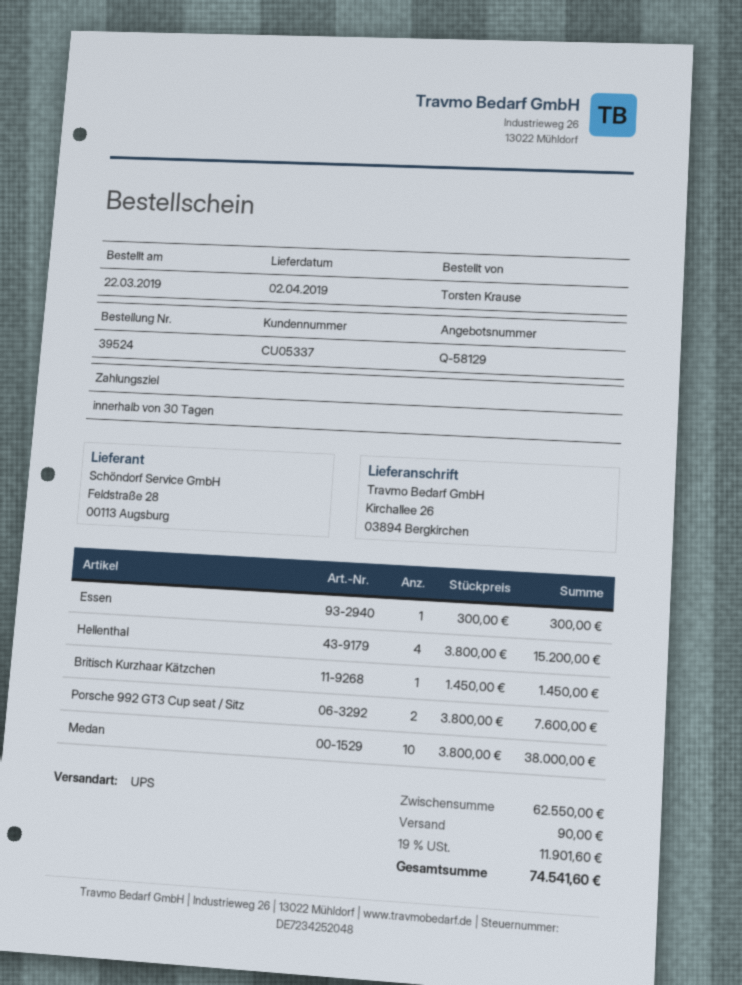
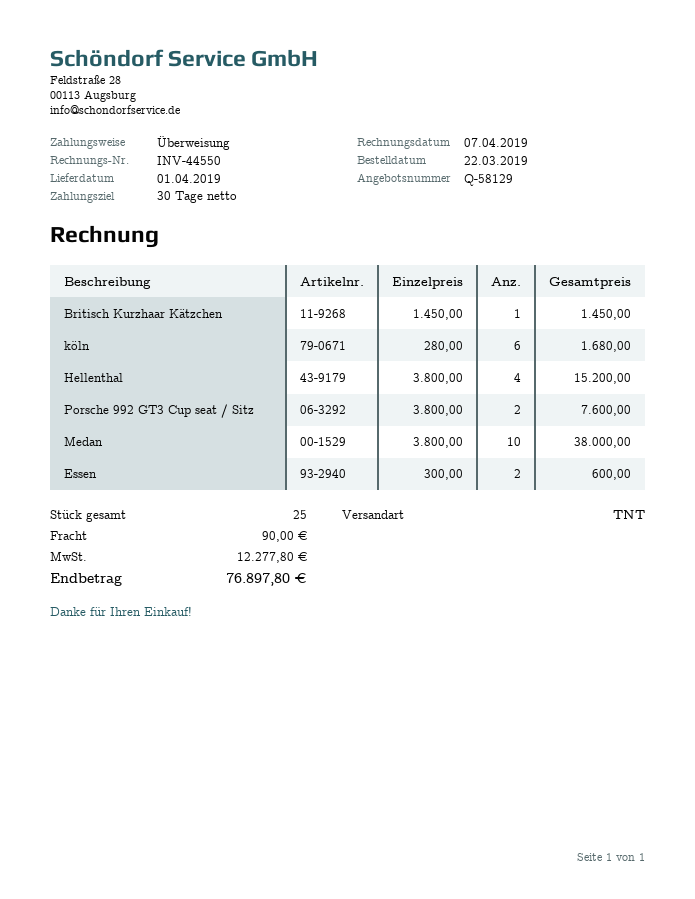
delivery date: 2019-04-02 -> 2019-04-01
shipping method: UPS -> TNT
Essen: 1 x 300.00 = 300.00 -> 2 x 300.00 = 600.00
köln: none -> 6 x 280.00 = 1680.00
tax: 11901.60 -> 12277.80
total: 74541.60 -> 76897.80

